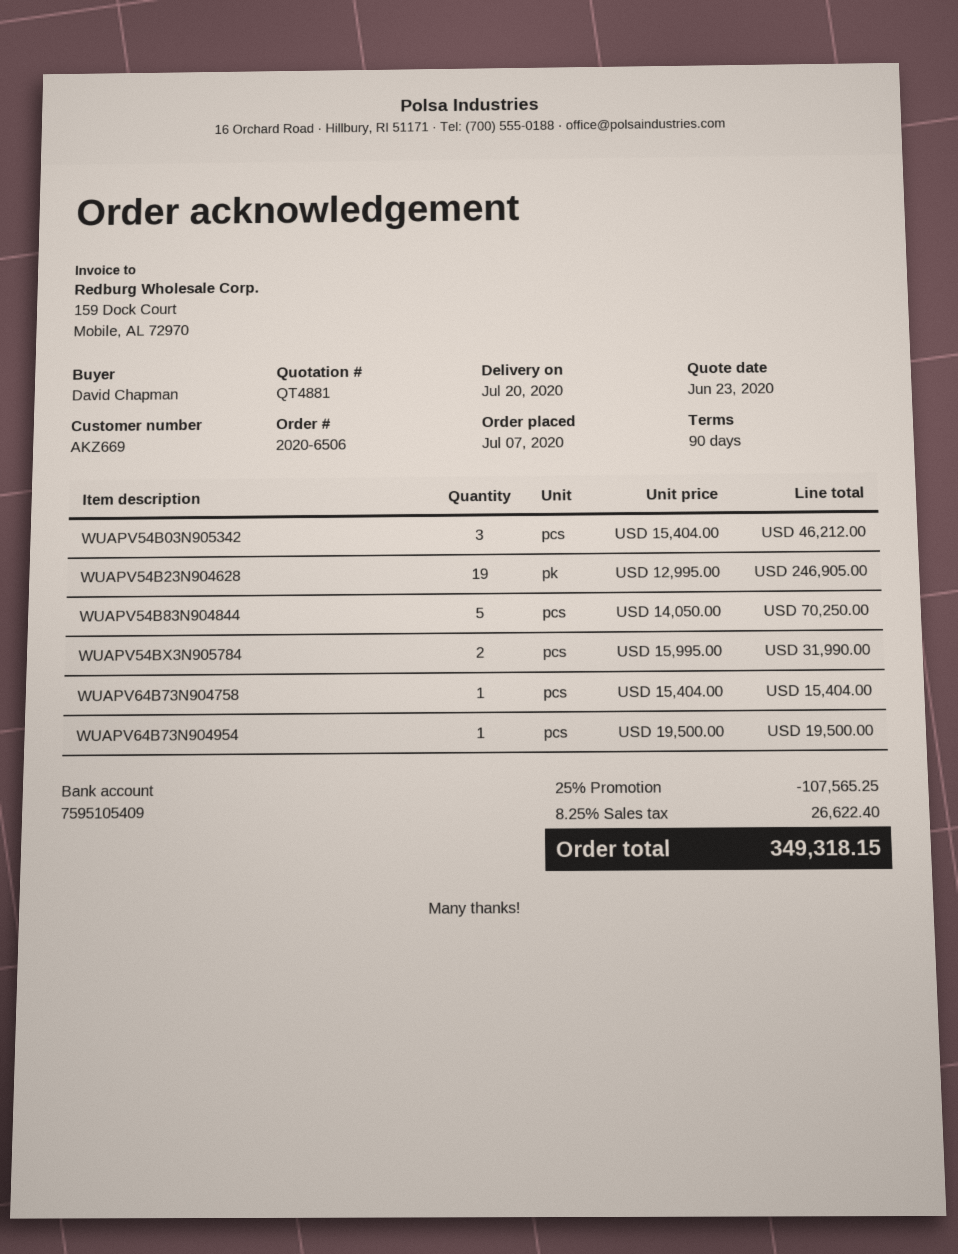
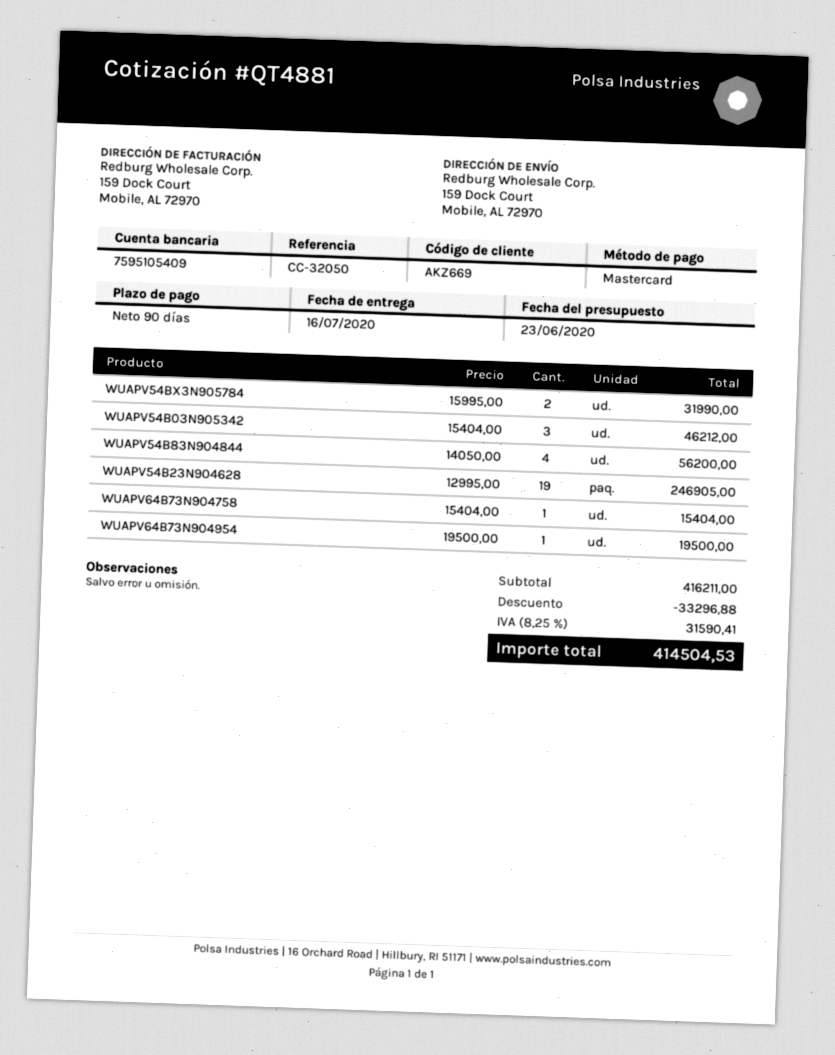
delivery date: 2020-07-20 -> 2020-07-16
WUAPV54B83N904844: 5 x 14050.00 = 70250.00 -> 4 x 14050.00 = 56200.00
discount: 107565.25 -> 33296.88
tax: 8.25% = 26622.40 -> 8.25% = 31590.41
total: 349318.15 -> 414504.53

